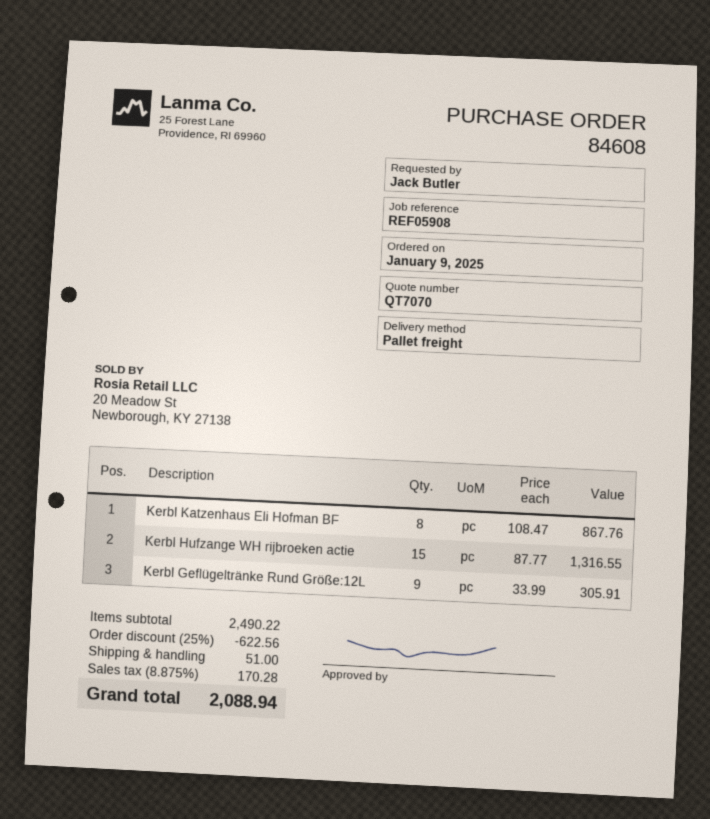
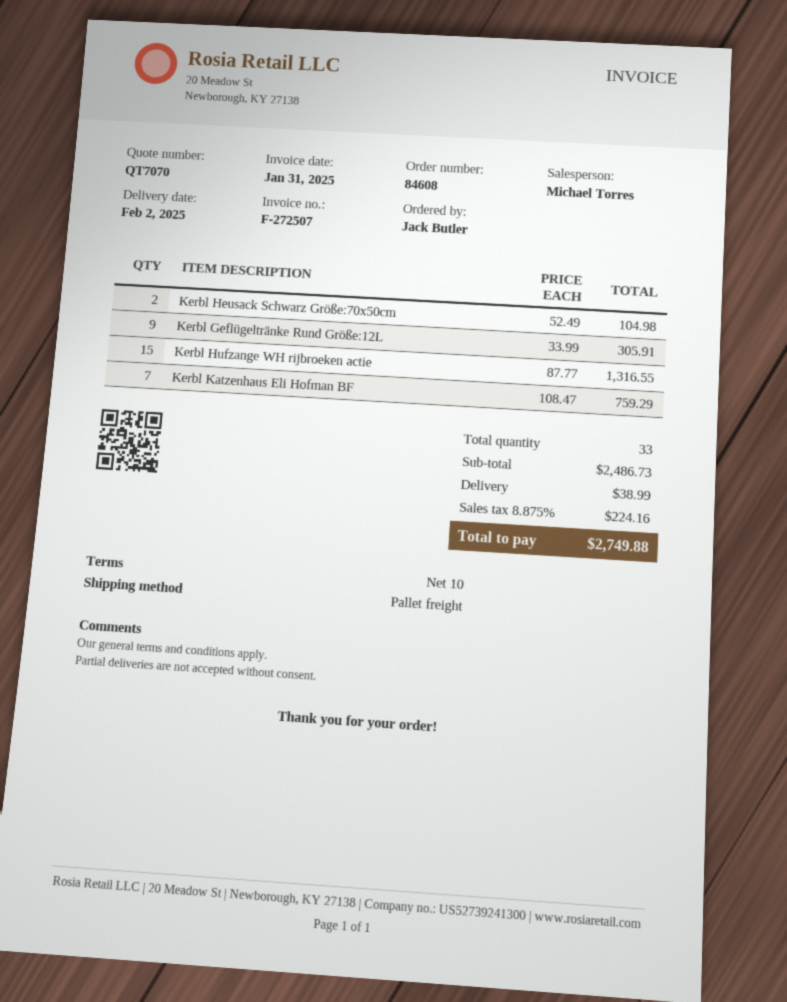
Kerbl Katzenhaus Eli Hofman BF: 8 x 108.47 = 867.76 -> 7 x 108.47 = 759.29
Kerbl Heusack Schwarz Größe:70x50cm: none -> 2 x 52.49 = 104.98
subtotal: 2490.22 -> 2486.73
discount: 25% = 622.56 -> none
shipping: 51.00 -> 38.99
tax: 8.875% = 170.28 -> 8.875% = 224.16
total: 2088.94 -> 2749.88

